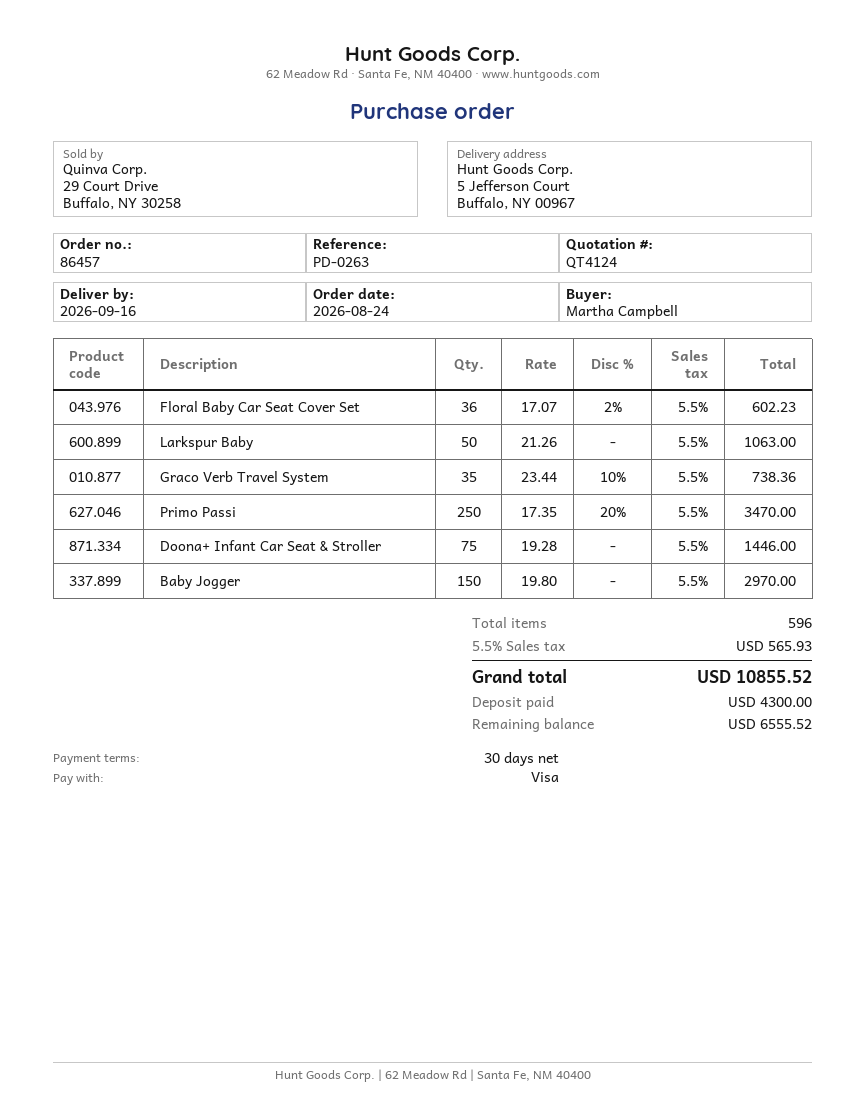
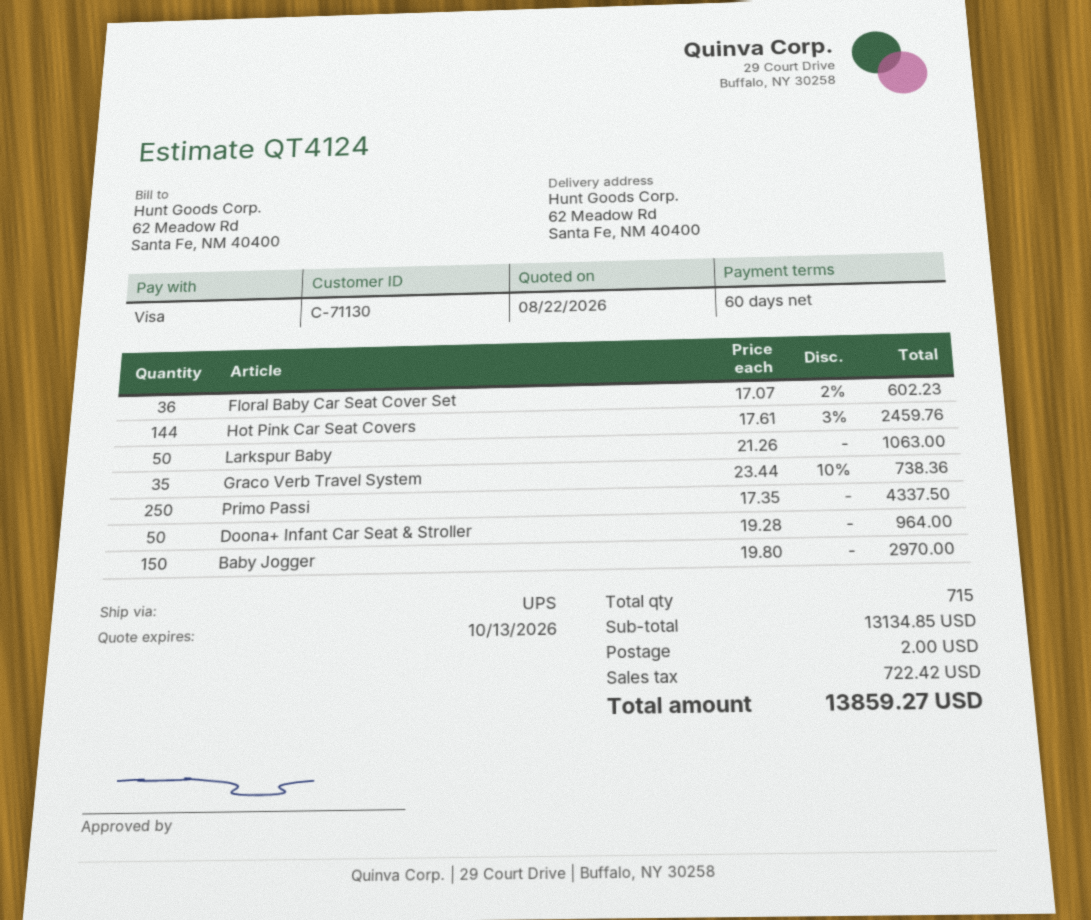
payment terms: 30 days -> 60 days
ship to: 5 Jefferson Court, Buffalo, NY 00967 -> 62 Meadow Rd, Santa Fe, NM 40400
Primo Passi: 250 x 17.35 - 20% = 3470.00 -> 250 x 17.35 = 4337.50
Doona+ Infant Car Seat & Stroller: 75 x 19.28 = 1446.00 -> 50 x 19.28 = 964.00
Hot Pink Car Seat Covers: none -> 144 x 17.61 - 3% = 2459.76
total quantity: 596 -> 715
shipping: none -> 2.00
tax: 565.93 -> 722.42
total: 10855.52 -> 13859.27

